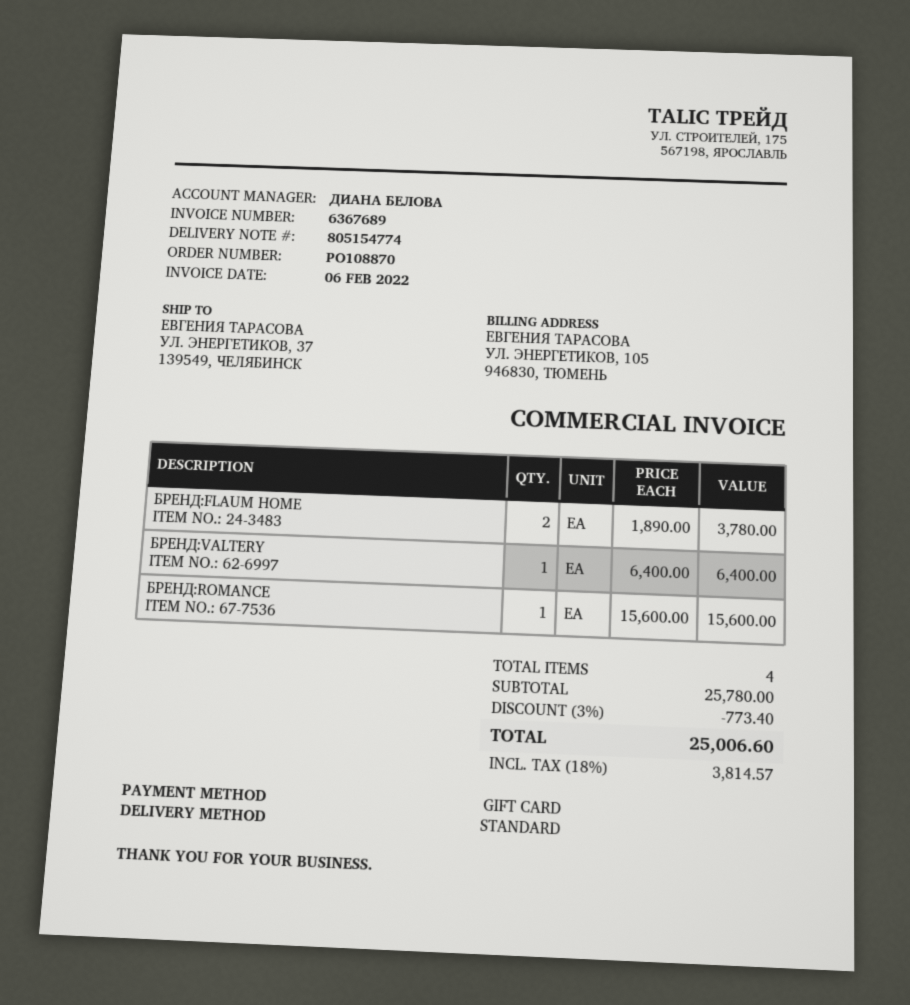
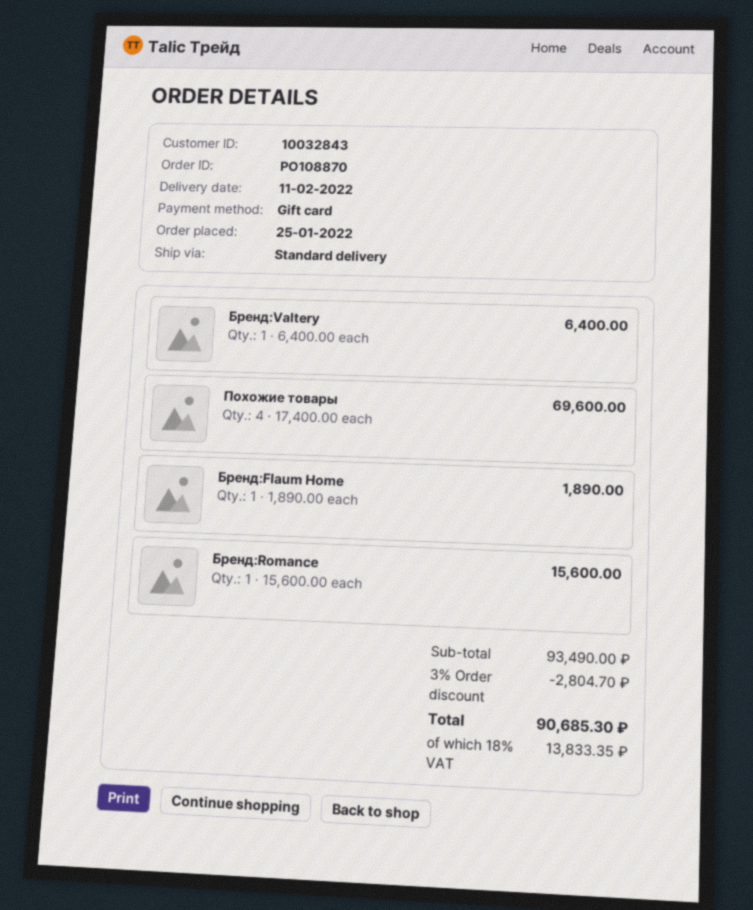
БРЕНД:FLAUM HOME: 2 x 1890.00 = 3780.00 -> 1 x 1890.00 = 1890.00
Похожие товары: none -> 4 x 17400.00 = 69600.00
subtotal: 25780.00 -> 93490.00
discount: 3% = 773.40 -> 3% = 2804.70
tax: 18% = 3814.57 -> 18% = 13833.35
total: 25006.60 -> 90685.30

